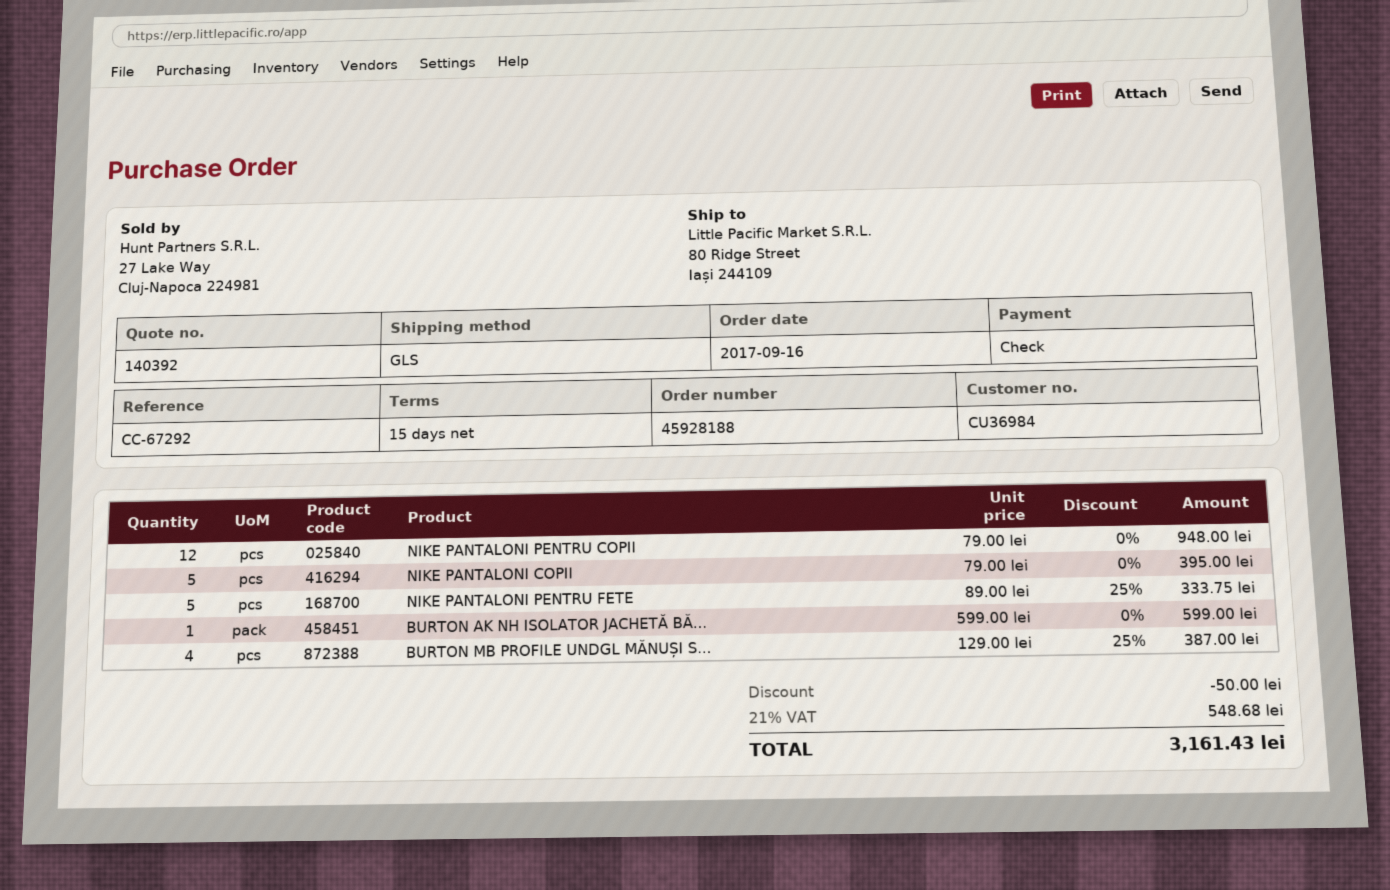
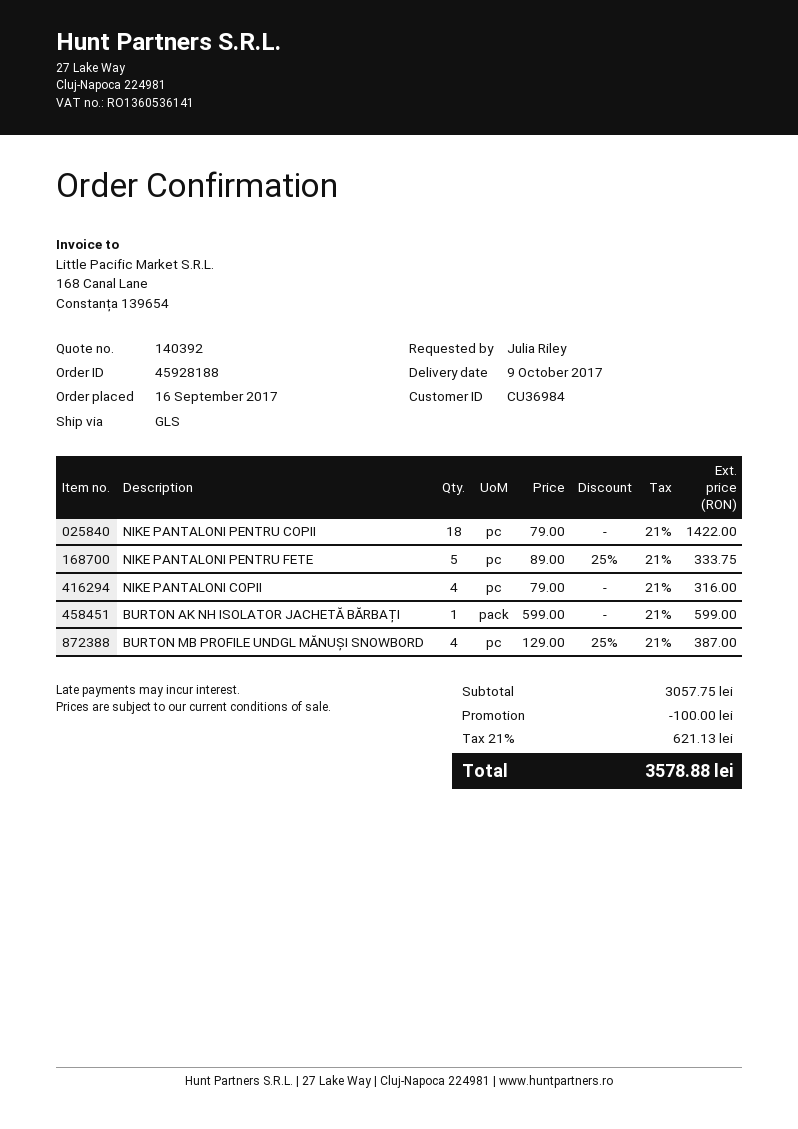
NIKE PANTALONI PENTRU COPII: 12 x 79.00 = 948.00 -> 18 x 79.00 = 1422.00
NIKE PANTALONI COPII: 5 x 79.00 = 395.00 -> 4 x 79.00 = 316.00
discount: 50.00 -> 100.00
tax: 21% = 548.68 -> 21% = 621.13
total: 3161.43 -> 3578.88

